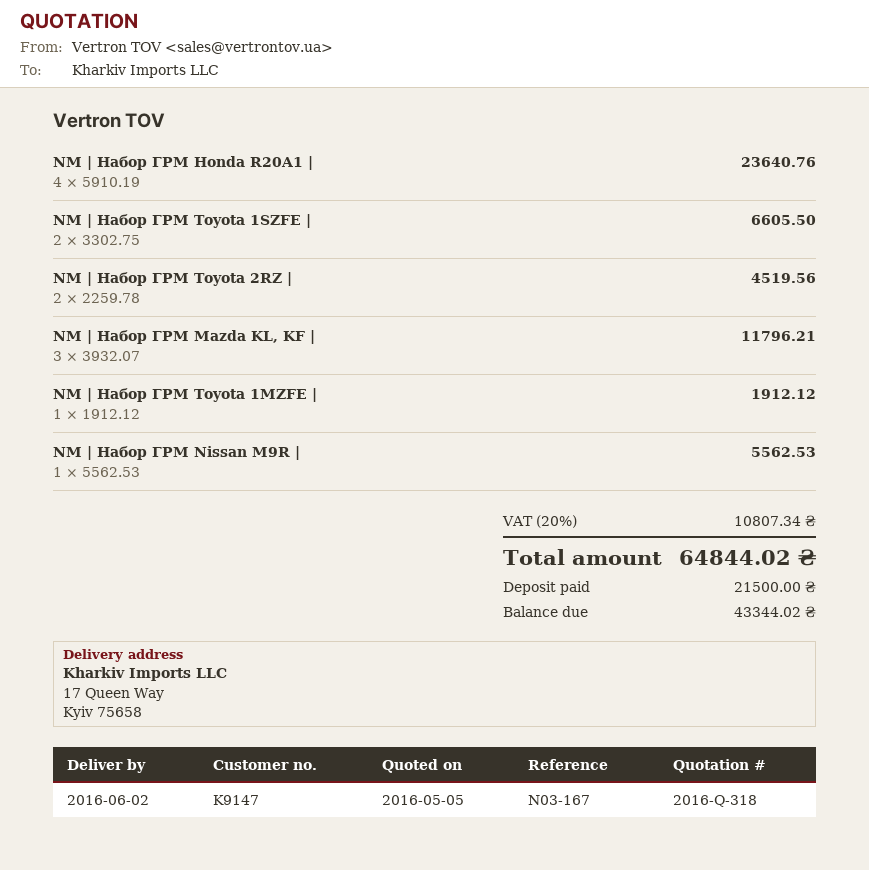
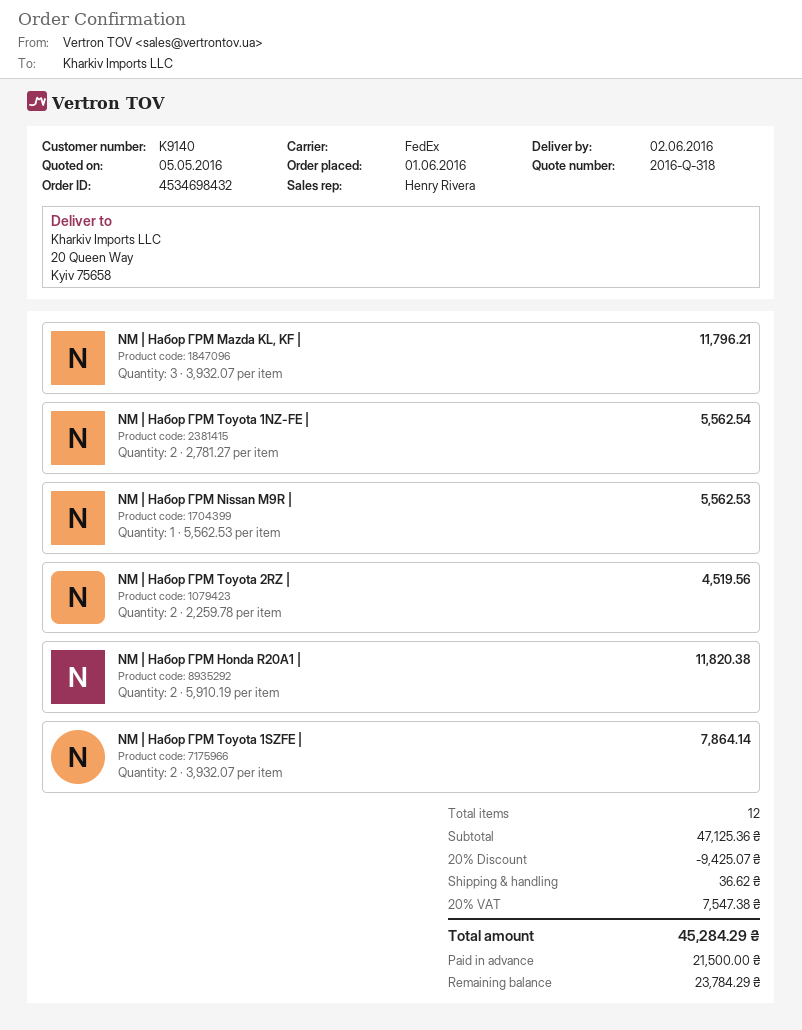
customer number: K9147 -> K9140
ship to: 17 Queen Way, Kyiv 75658 -> 20 Queen Way, Kyiv 75658
NM | Набор ГРМ Honda R20A1 |: 4 x 5910.19 = 23640.76 -> 2 x 5910.19 = 11820.38
NM | Набор ГРМ Toyota 1SZFE |: 2 x 3302.75 = 6605.50 -> 2 x 3932.07 = 7864.14
NM | Набор ГРМ Toyota 1MZFE |: 1 x 1912.12 = 1912.12 -> none
NM | Набор ГРМ Toyota 1NZ-FE |: none -> 2 x 2781.27 = 5562.54
discount: none -> 20% = 9425.07
shipping: none -> 36.62
tax: 20% = 10807.34 -> 20% = 7547.38
total: 64844.02 -> 45284.29
balance: 43344.02 -> 23784.29

